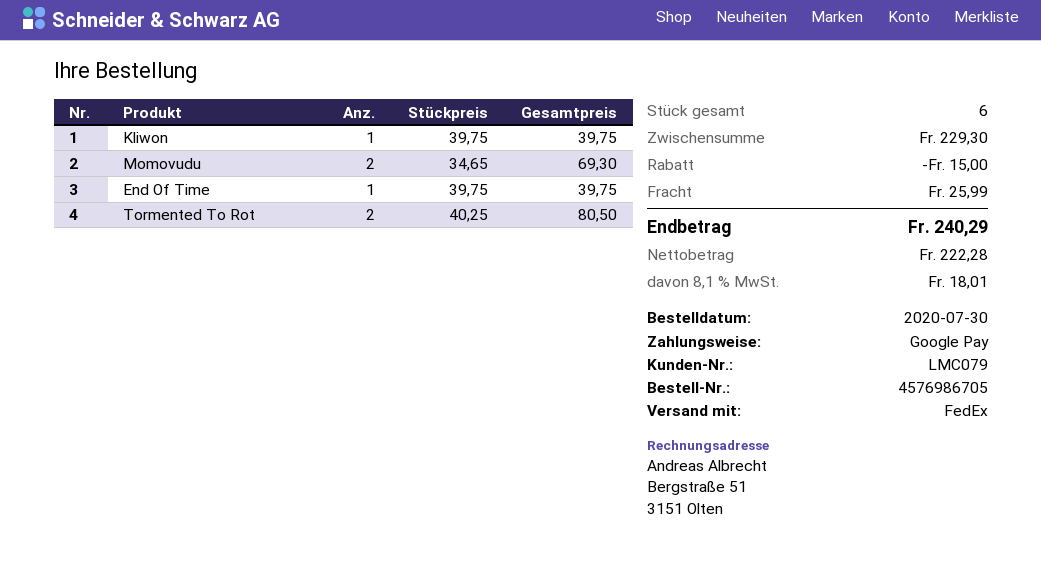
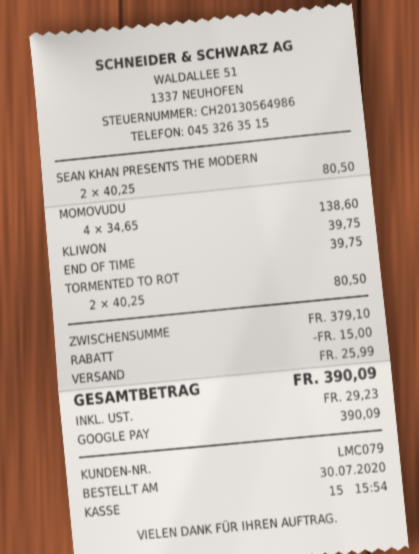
Momovudu: 2 x 34.65 = 69.30 -> 4 x 34.65 = 138.60
SEAN KHAN PRESENTS THE MODERN: none -> 2 x 40.25 = 80.50
subtotal: 229.30 -> 379.10
tax: 18.01 -> 29.23
total: 240.29 -> 390.09

